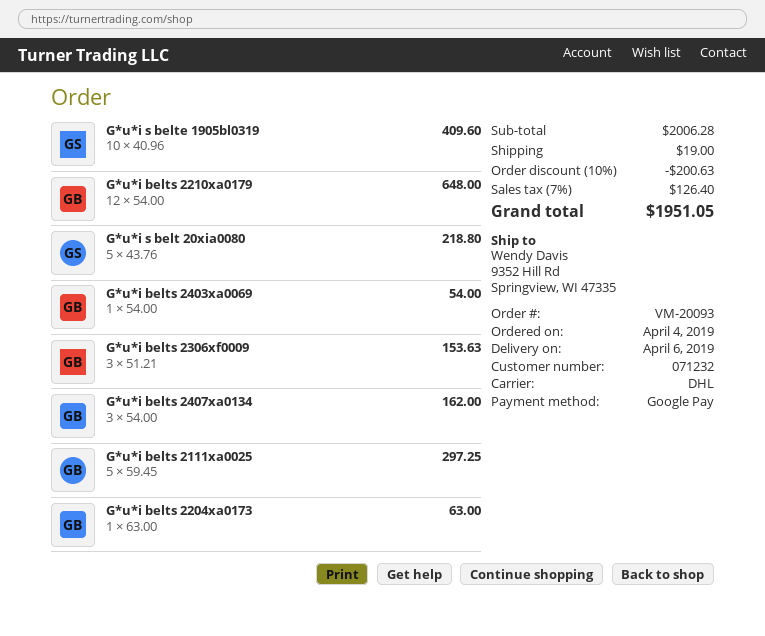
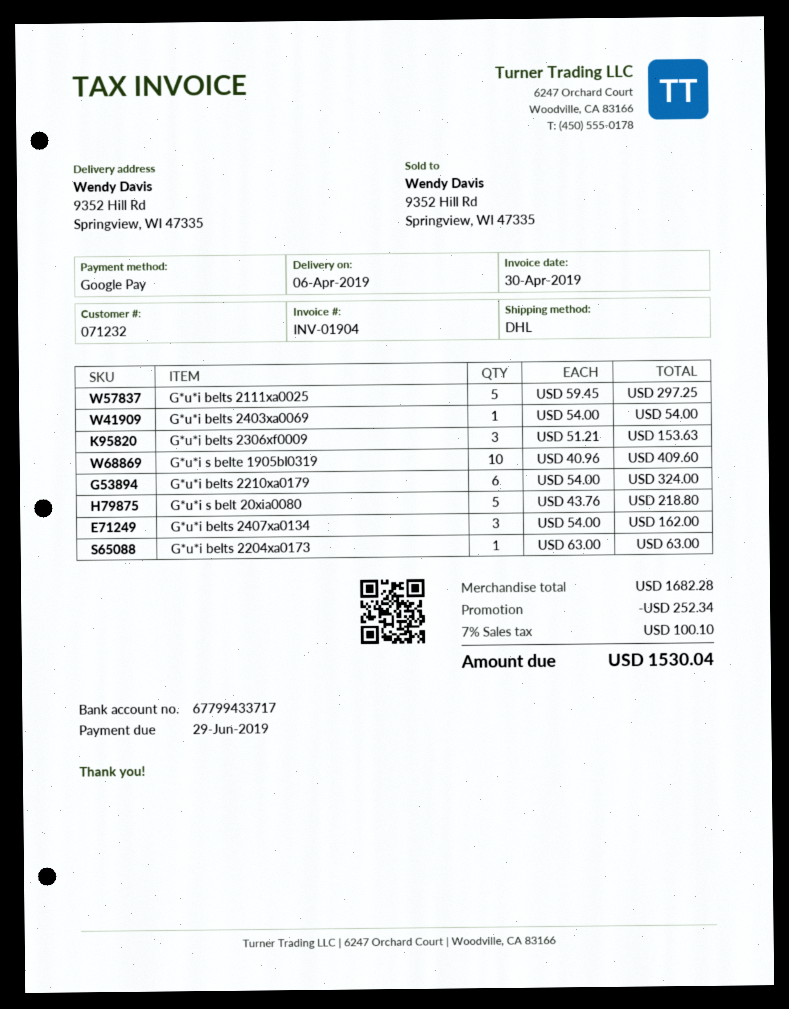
G*u*i belts 2210xa0179: 12 x 54.00 = 648.00 -> 6 x 54.00 = 324.00
subtotal: 2006.28 -> 1682.28
discount: 200.63 -> 252.34
shipping: 19.00 -> none
tax: 7% = 126.40 -> 7% = 100.10
total: 1951.05 -> 1530.04

